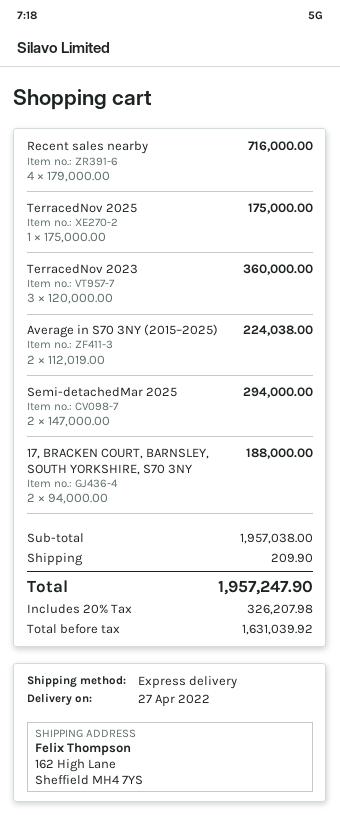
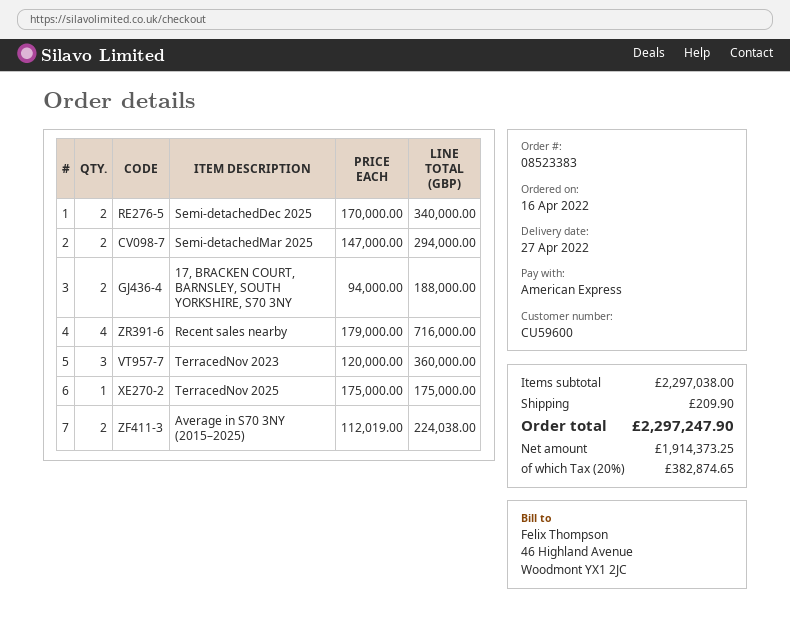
Semi-detachedDec 2025: none -> 2 x 170000.00 = 340000.00
subtotal: 1957038.00 -> 2297038.00
net: 1631039.92 -> 1914373.25
tax: 20% = 326207.98 -> 20% = 382874.65
total: 1957247.90 -> 2297247.90

